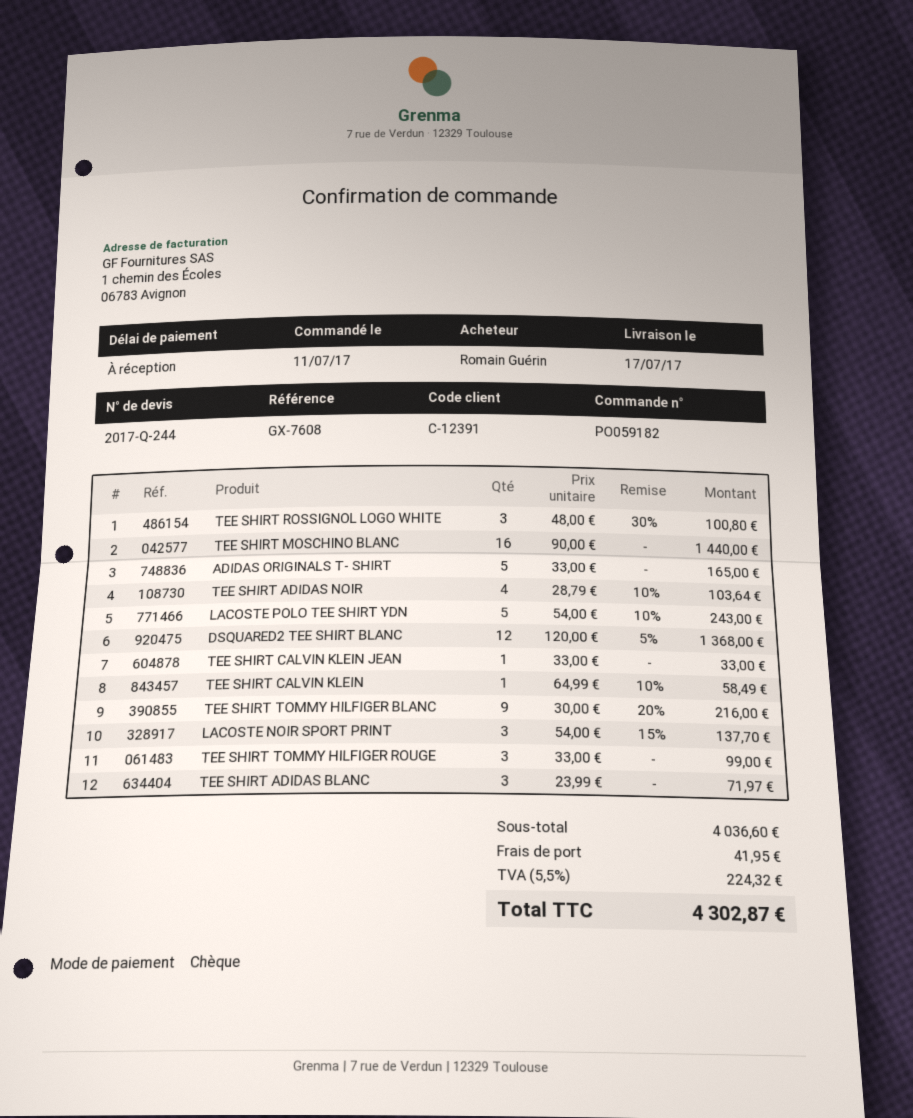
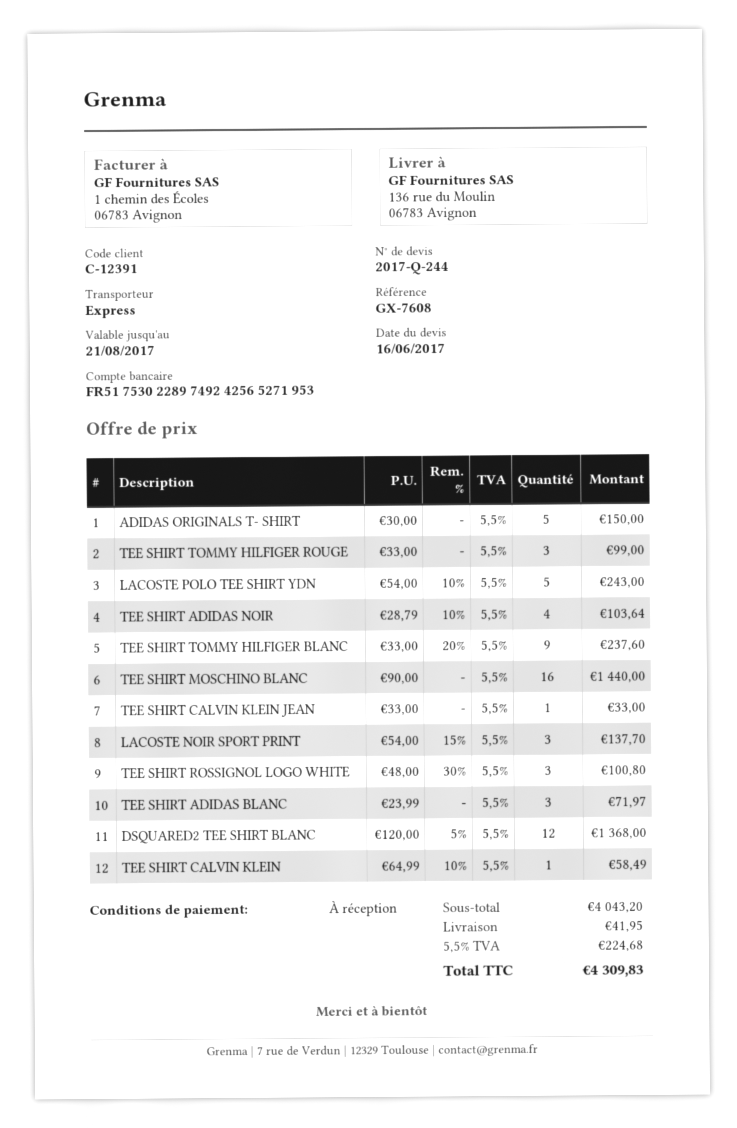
ADIDAS ORIGINALS T- SHIRT: 5 x 33.00 = 165.00 -> 5 x 30.00 = 150.00
TEE SHIRT TOMMY HILFIGER BLANC: 9 x 30.00 - 20% = 216.00 -> 9 x 33.00 - 20% = 237.60
subtotal: 4036.60 -> 4043.20
tax: 5.5% = 224.32 -> 5.5% = 224.68
total: 4302.87 -> 4309.83

